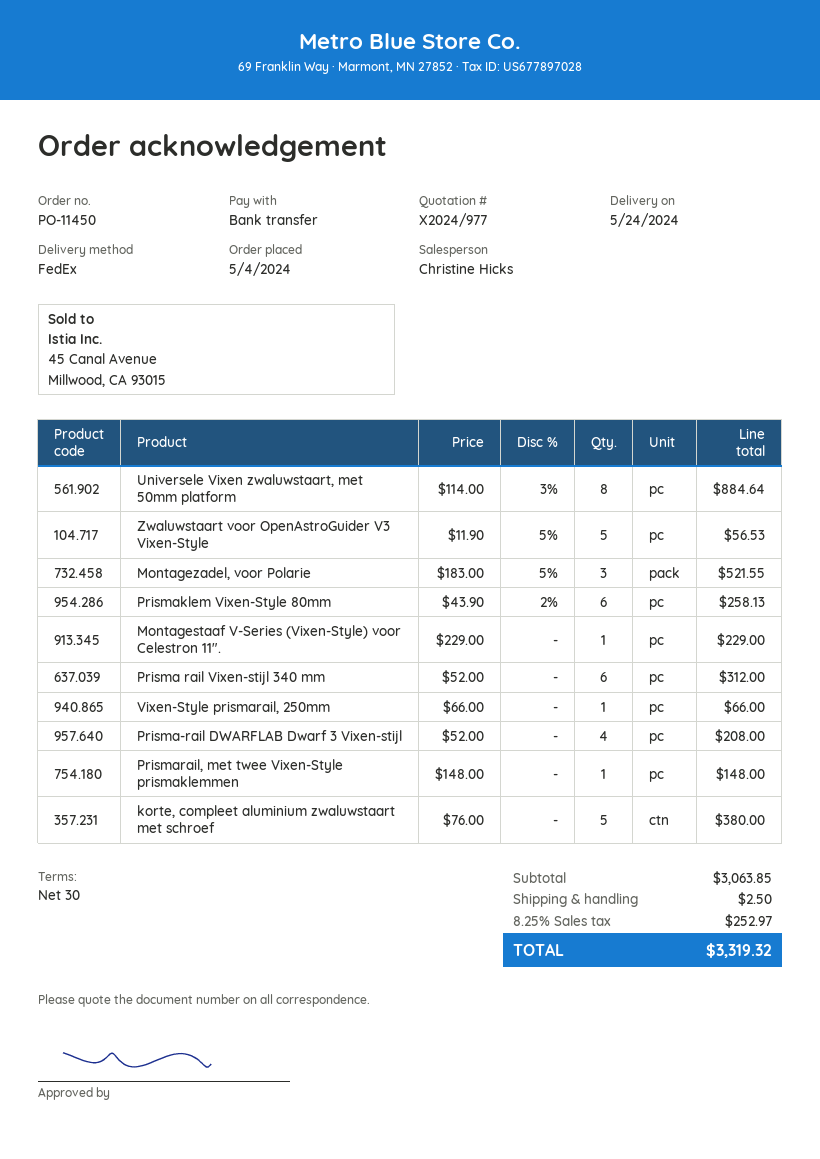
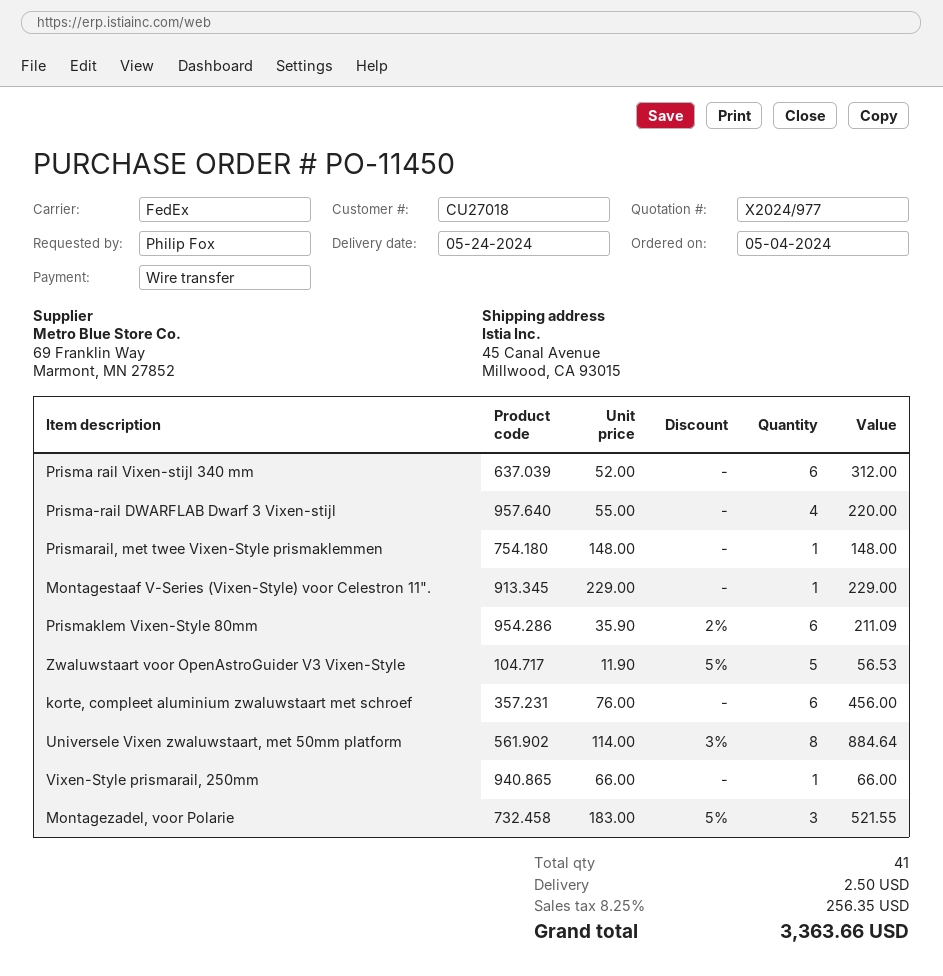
Prismaklem Vixen-Style 80mm: 6 x 43.90 - 2% = 258.13 -> 6 x 35.90 - 2% = 211.09
Prisma-rail DWARFLAB Dwarf 3 Vixen-stijl: 4 x 52.00 = 208.00 -> 4 x 55.00 = 220.00
korte, compleet aluminium zwaluwstaart met schroef: 5 x 76.00 = 380.00 -> 6 x 76.00 = 456.00
tax: 8.25% = 252.97 -> 8.25% = 256.35
total: 3319.32 -> 3363.66

